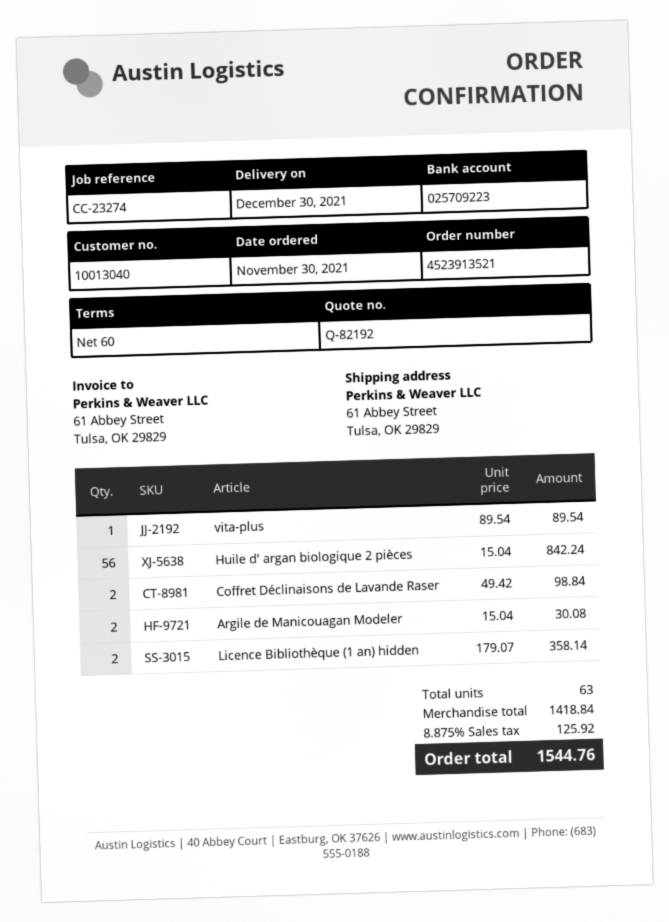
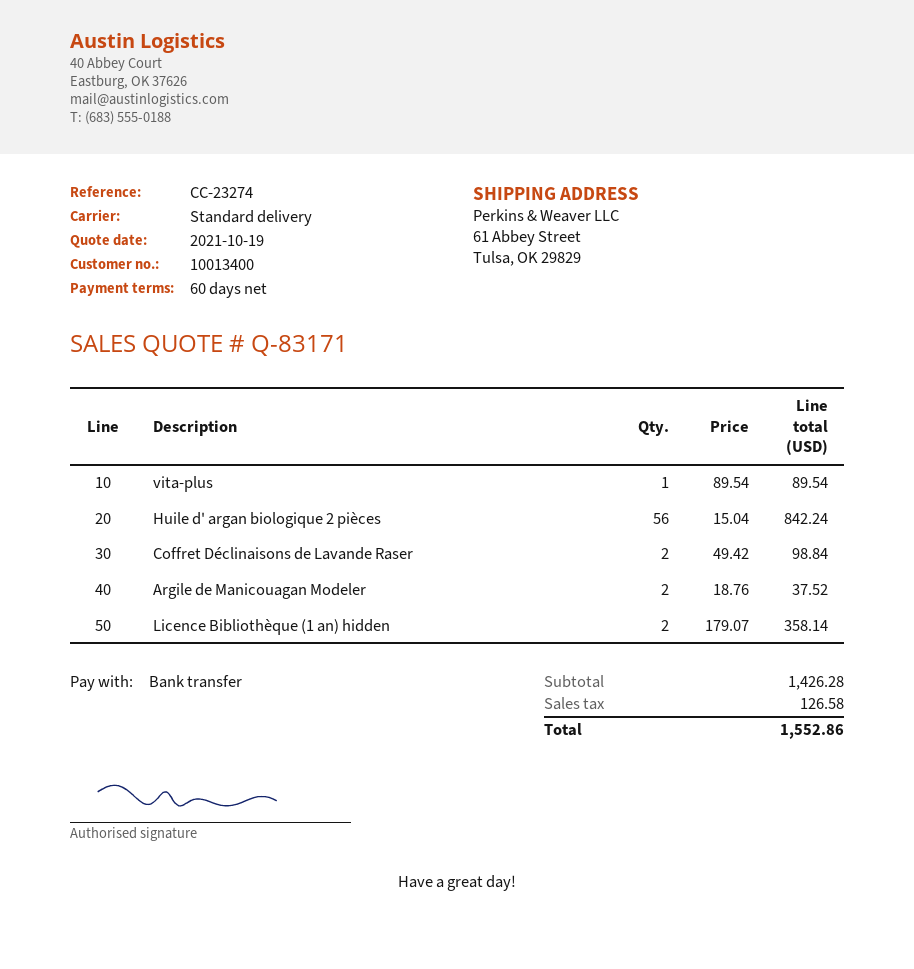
quote number: Q-82192 -> Q-83171
customer number: 10013040 -> 10013400
Argile de Manicouagan Modeler: 2 x 15.04 = 30.08 -> 2 x 18.76 = 37.52
subtotal: 1418.84 -> 1426.28
tax: 125.92 -> 126.58
total: 1544.76 -> 1552.86

